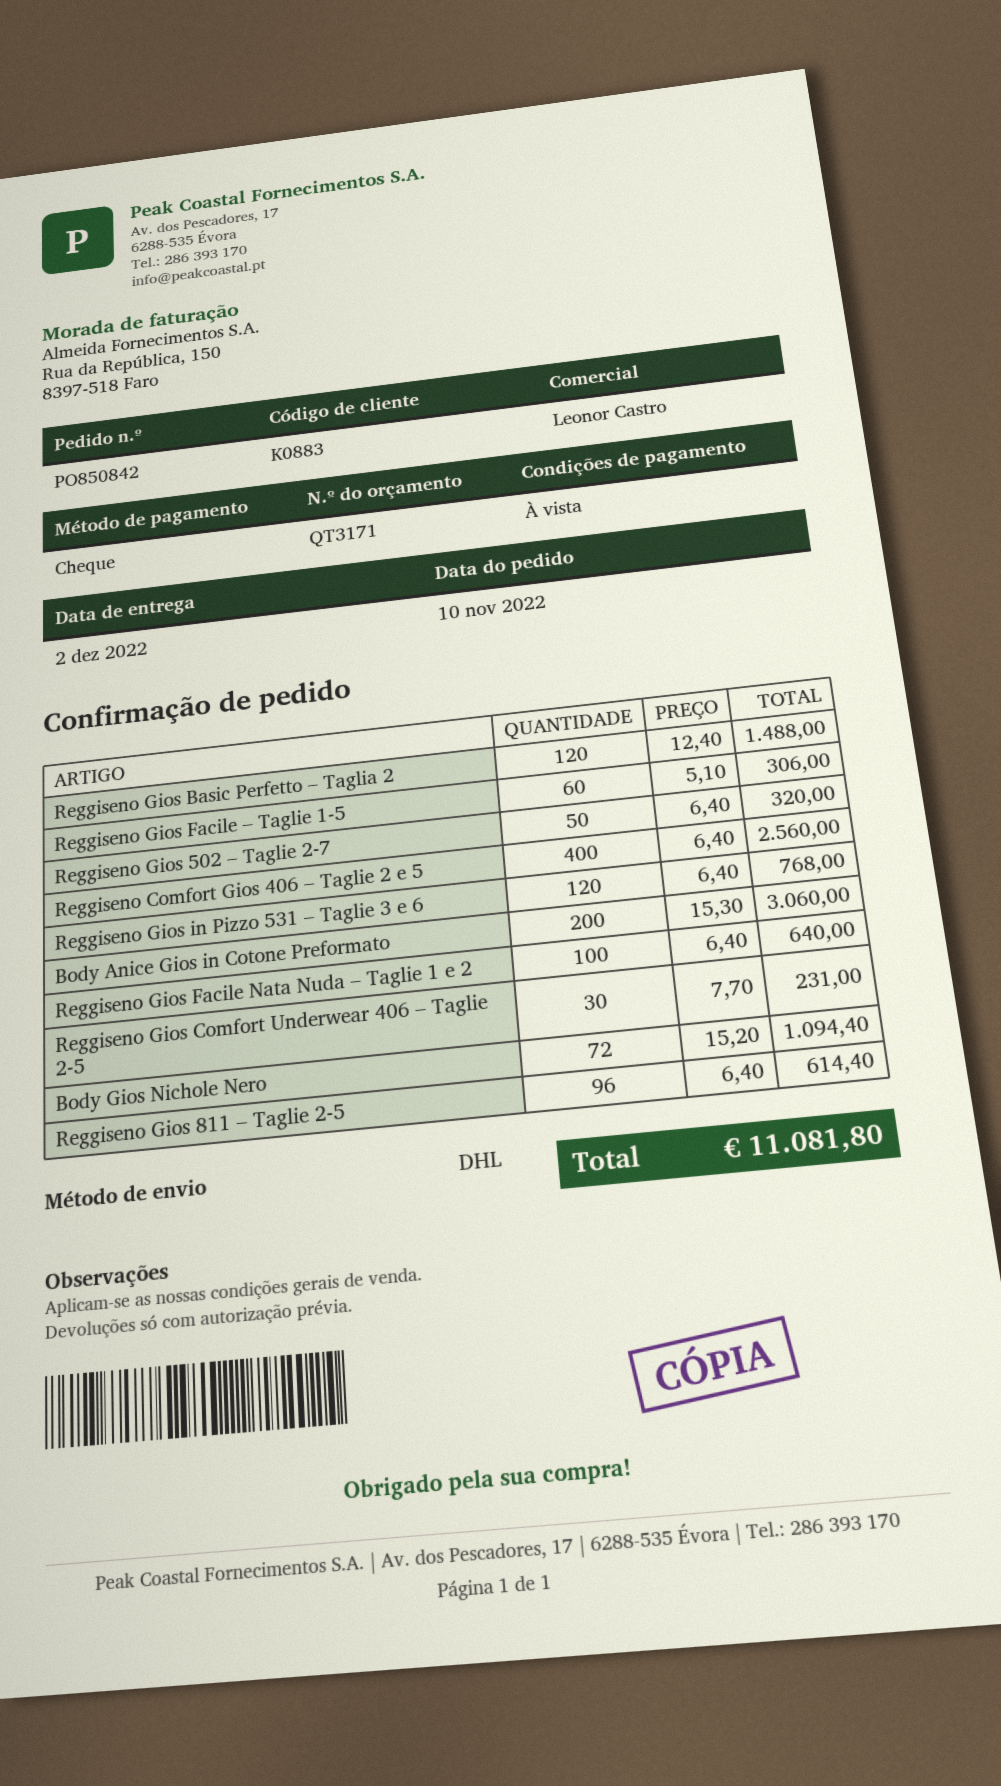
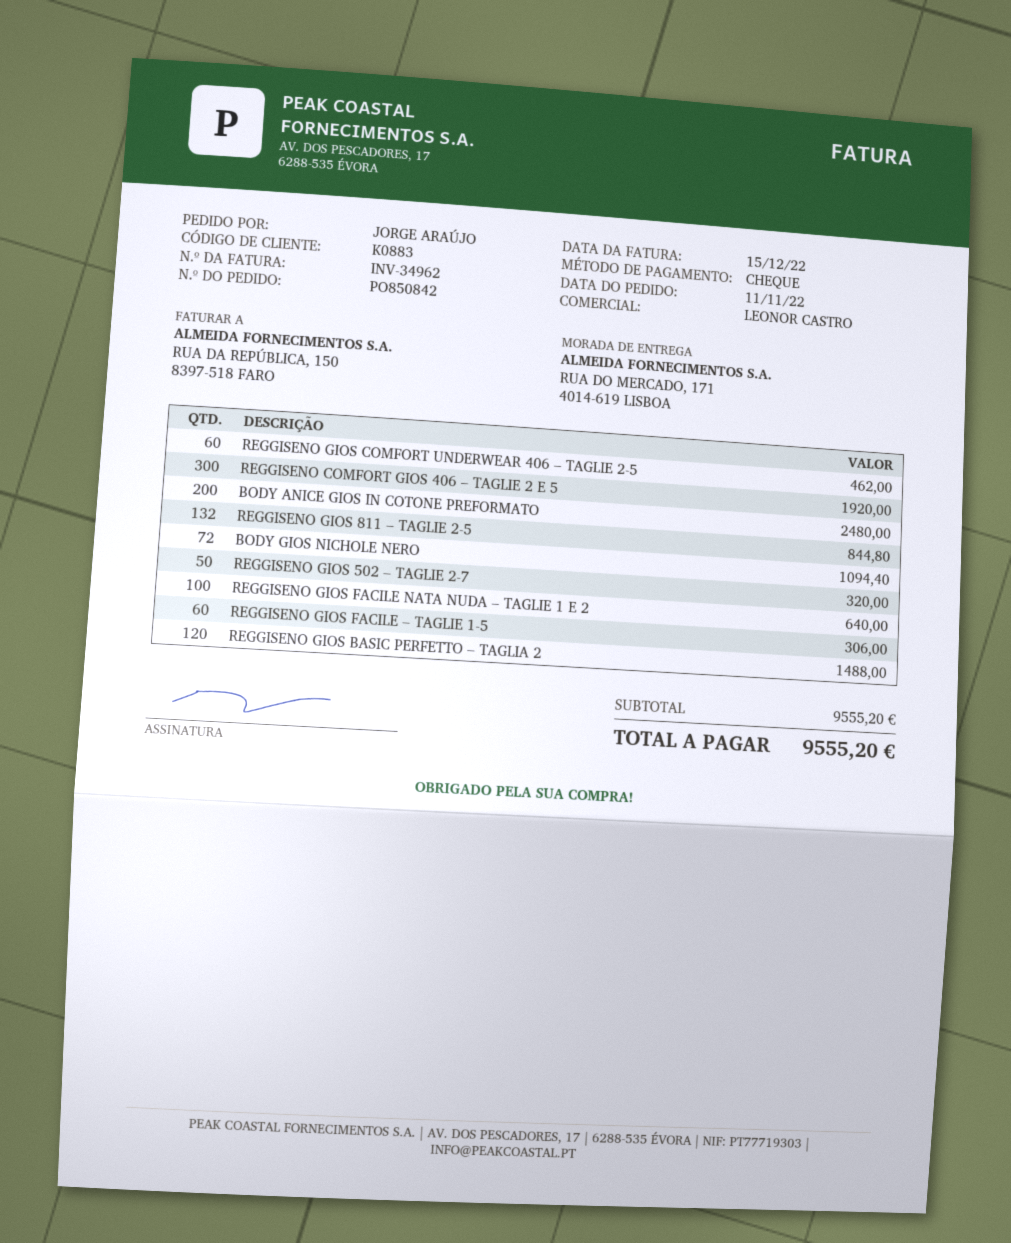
order date: 2022-11-10 -> 2022-11-11
Reggiseno Comfort Gios 406 – Taglie 2 e 5: 400 for 2560.00 -> 300 for 1920.00
Reggiseno Gios in Pizzo 531 – Taglie 3 e 6: 120 for 768.00 -> none
Body Anice Gios in Cotone Preformato: 200 for 3060.00 -> 200 for 2480.00
Reggiseno Gios Comfort Underwear 406 – Taglie 2-5: 30 for 231.00 -> 60 for 462.00
Reggiseno Gios 811 – Taglie 2-5: 96 for 614.40 -> 132 for 844.80
total: 11081.80 -> 9555.20

